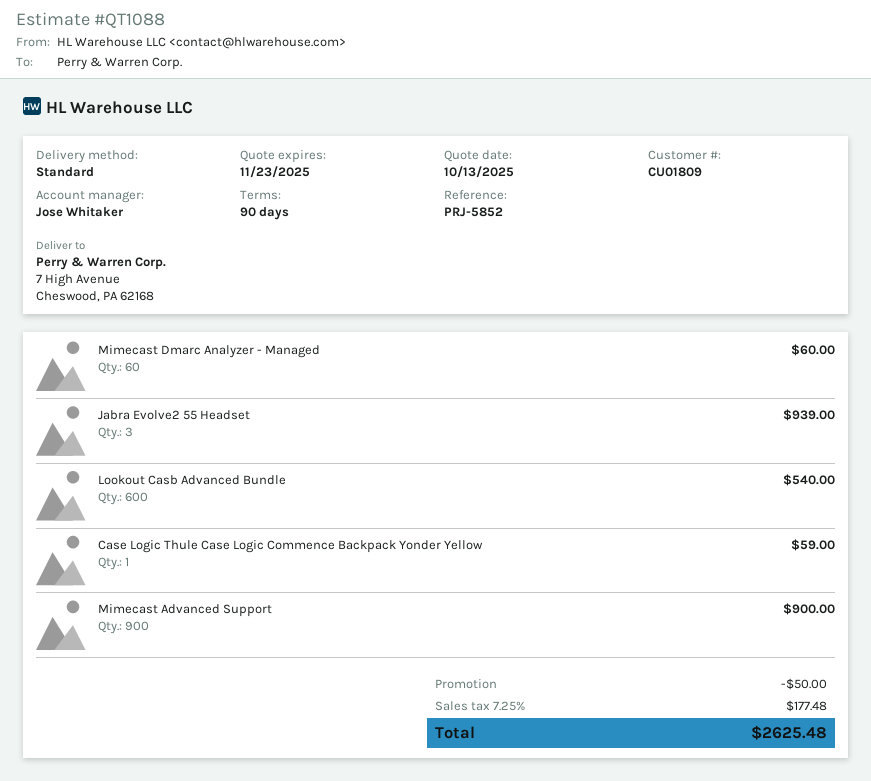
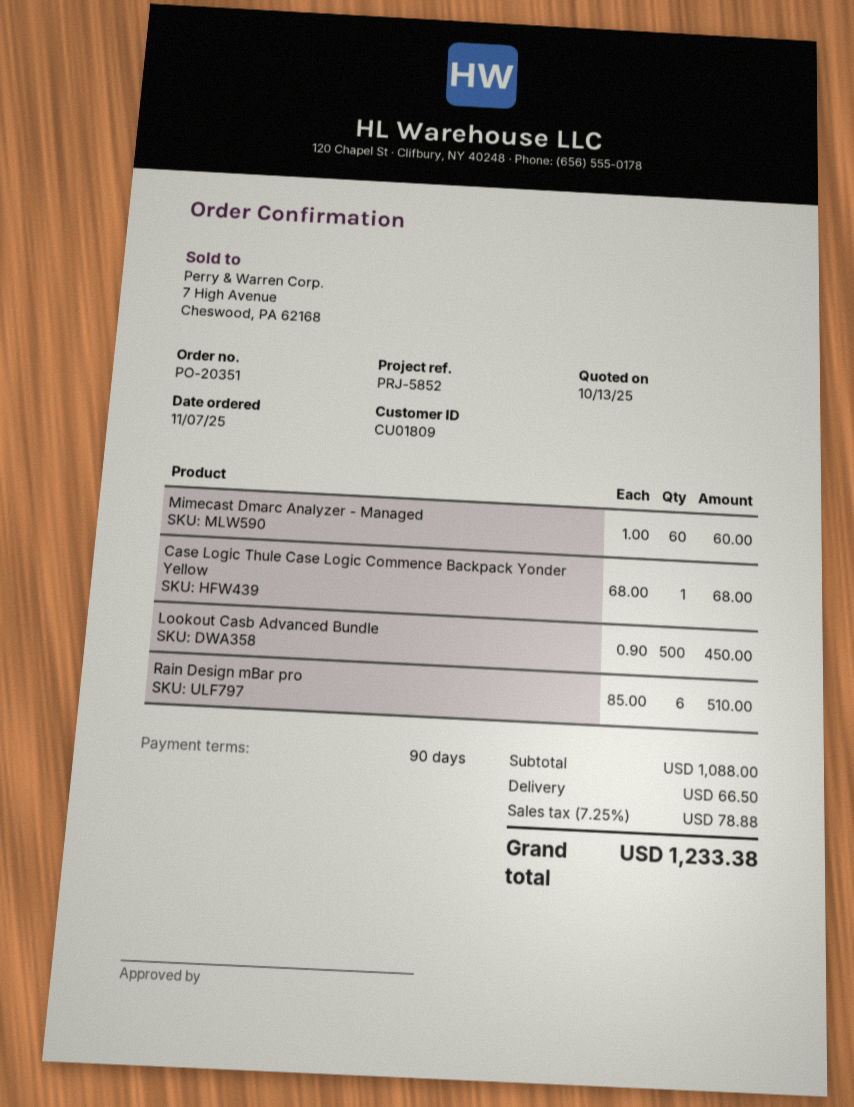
Jabra Evolve2 55 Headset: 3 for 939.00 -> none
Lookout Casb Advanced Bundle: 600 for 540.00 -> 500 for 450.00
Case Logic Thule Case Logic Commence Backpack Yonder Yellow: 1 for 59.00 -> 1 for 68.00
Mimecast Advanced Support: 900 for 900.00 -> none
Rain Design mBar pro: none -> 6 for 510.00
discount: 50.00 -> none
shipping: none -> 66.50
tax: 7.25% = 177.48 -> 7.25% = 78.88
total: 2625.48 -> 1233.38

